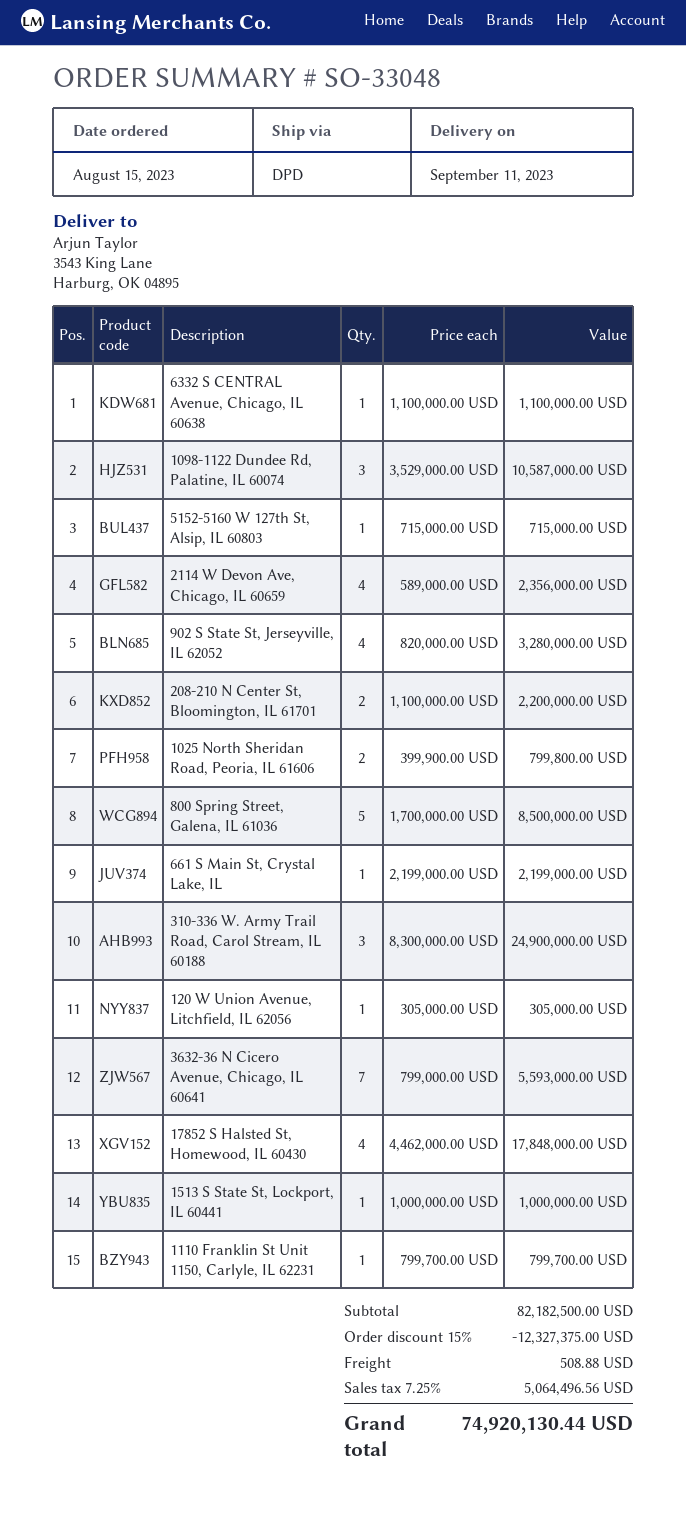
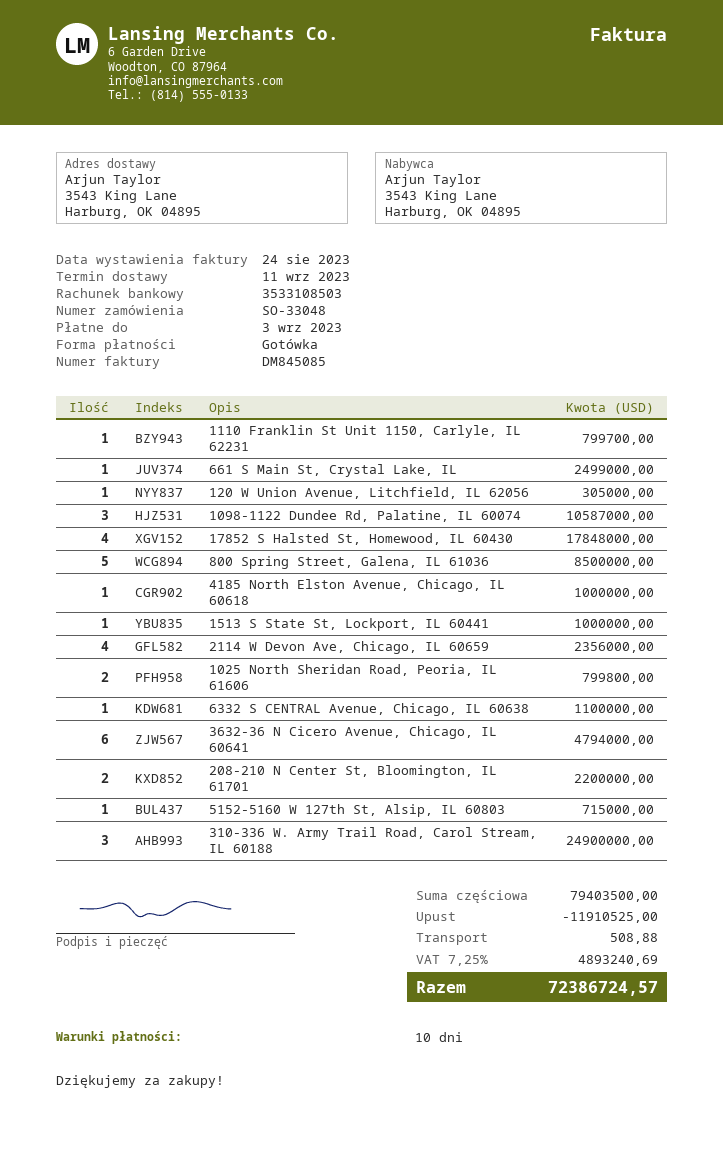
902 S State St, Jerseyville, IL 62052: 4 for 3280000.00 -> none
661 S Main St, Crystal Lake, IL: 1 for 2199000.00 -> 1 for 2499000.00
3632-36 N Cicero Avenue, Chicago, IL 60641: 7 for 5593000.00 -> 6 for 4794000.00
4185 North Elston Avenue, Chicago, IL 60618: none -> 1 for 1000000.00
subtotal: 82182500.00 -> 79403500.00
discount: 12327375.00 -> 11910525.00
tax: 7.25% = 5064496.56 -> 7.25% = 4893240.69
total: 74920130.44 -> 72386724.57

